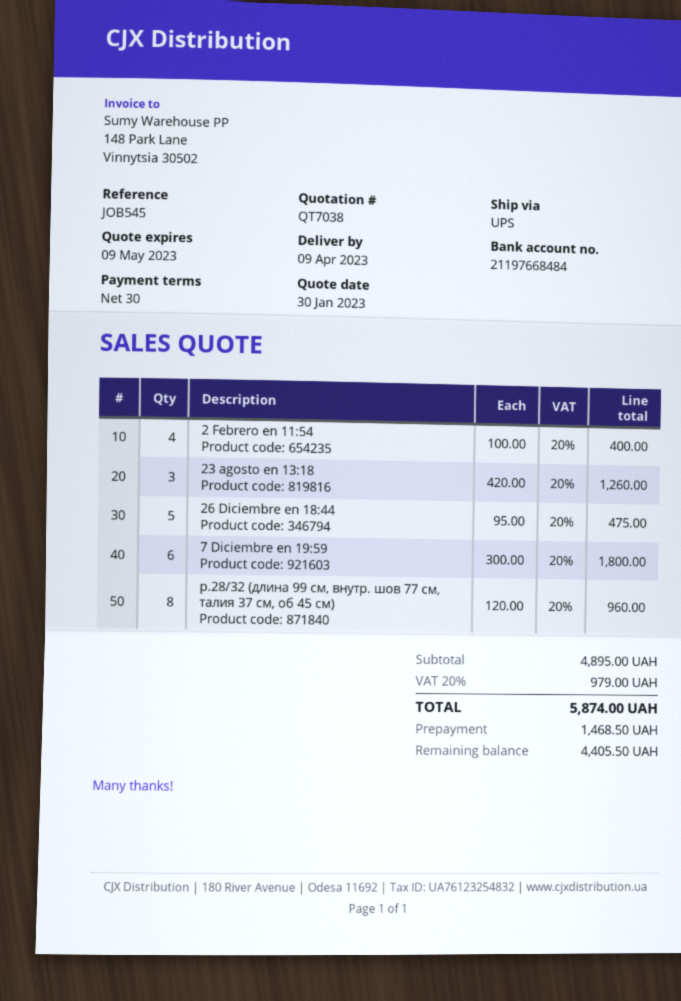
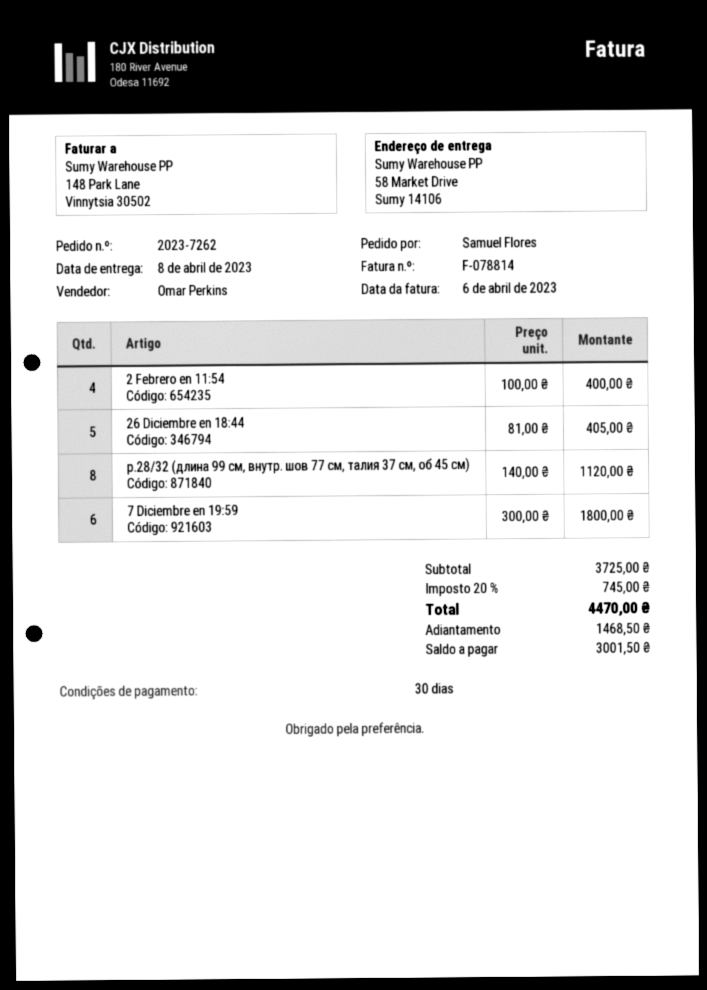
delivery date: 2023-04-09 -> 2023-04-08
23 agosto en 13:18: 3 x 420.00 = 1260.00 -> none
26 Diciembre en 18:44: 5 x 95.00 = 475.00 -> 5 x 81.00 = 405.00
р.28/32 (длина 99 см, внутр. шов 77 см, талия 37 см, об 45 см): 8 x 120.00 = 960.00 -> 8 x 140.00 = 1120.00
subtotal: 4895.00 -> 3725.00
tax: 20% = 979.00 -> 20% = 745.00
total: 5874.00 -> 4470.00
balance: 4405.50 -> 3001.50

